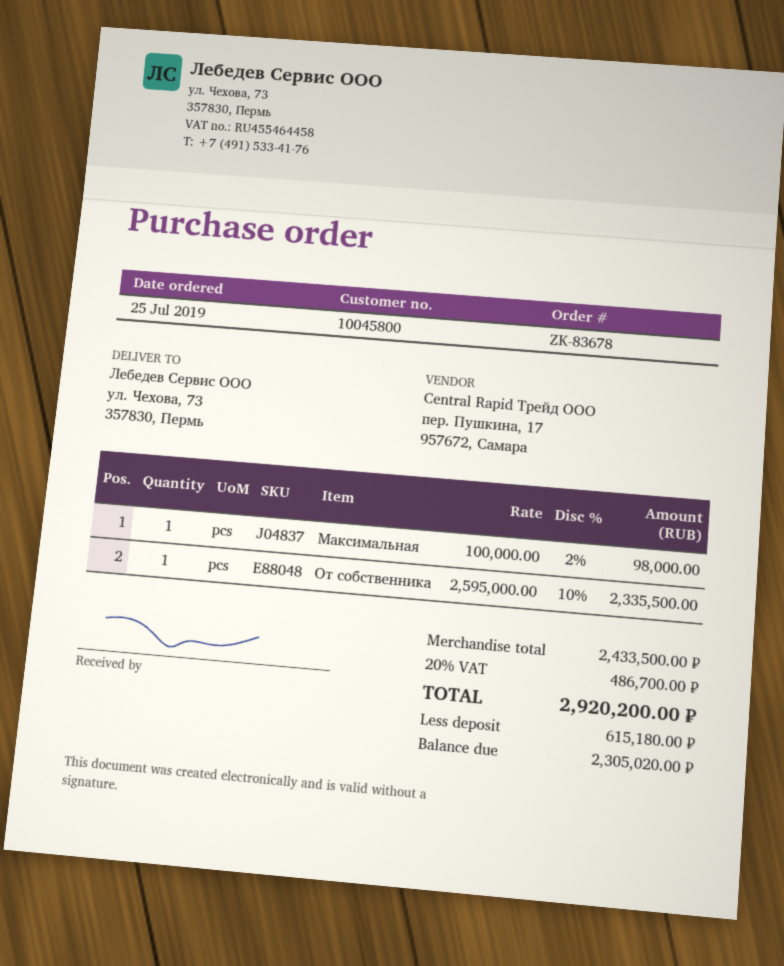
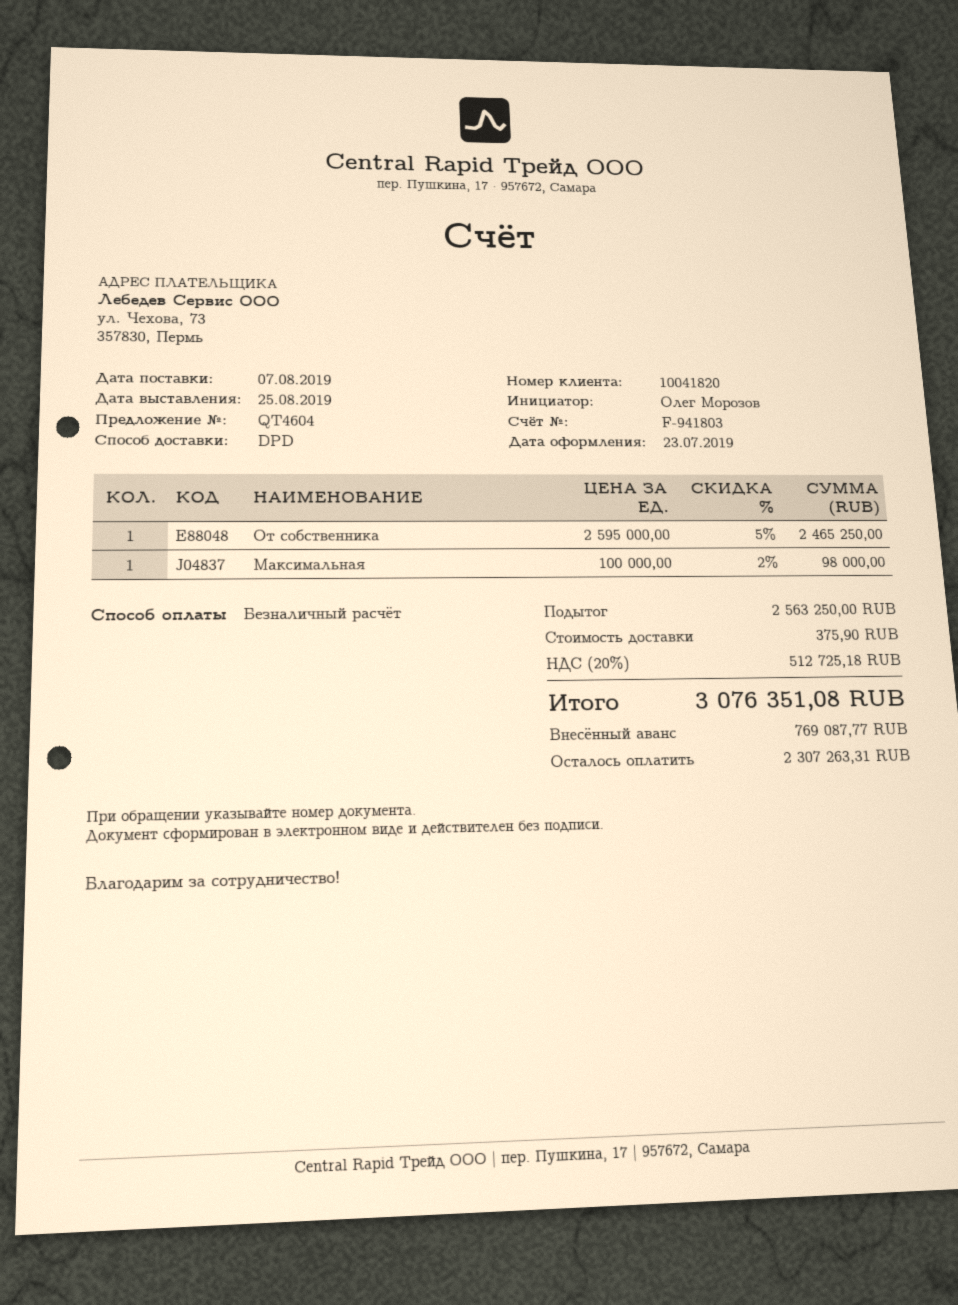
order date: 2019-07-25 -> 2019-07-23
customer number: 10045800 -> 10041820
От собственника: 1 x 2595000.00 - 10% = 2335500.00 -> 1 x 2595000.00 - 5% = 2465250.00
subtotal: 2433500.00 -> 2563250.00
shipping: none -> 375.90
tax: 20% = 486700.00 -> 20% = 512725.18
total: 2920200.00 -> 3076351.08
deposit: 615180.00 -> 769087.77
balance: 2305020.00 -> 2307263.31

